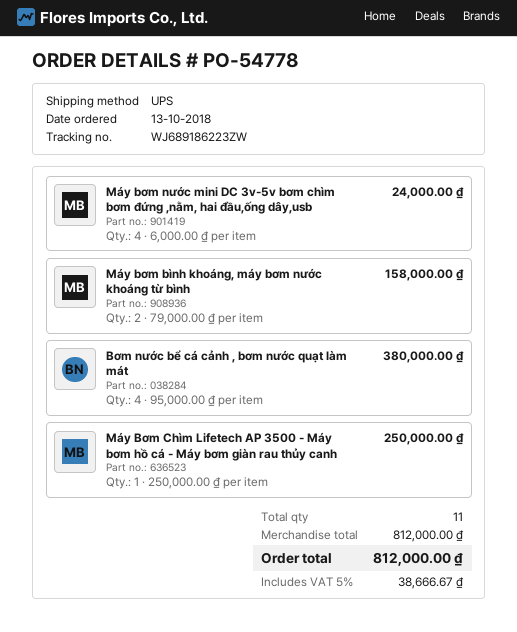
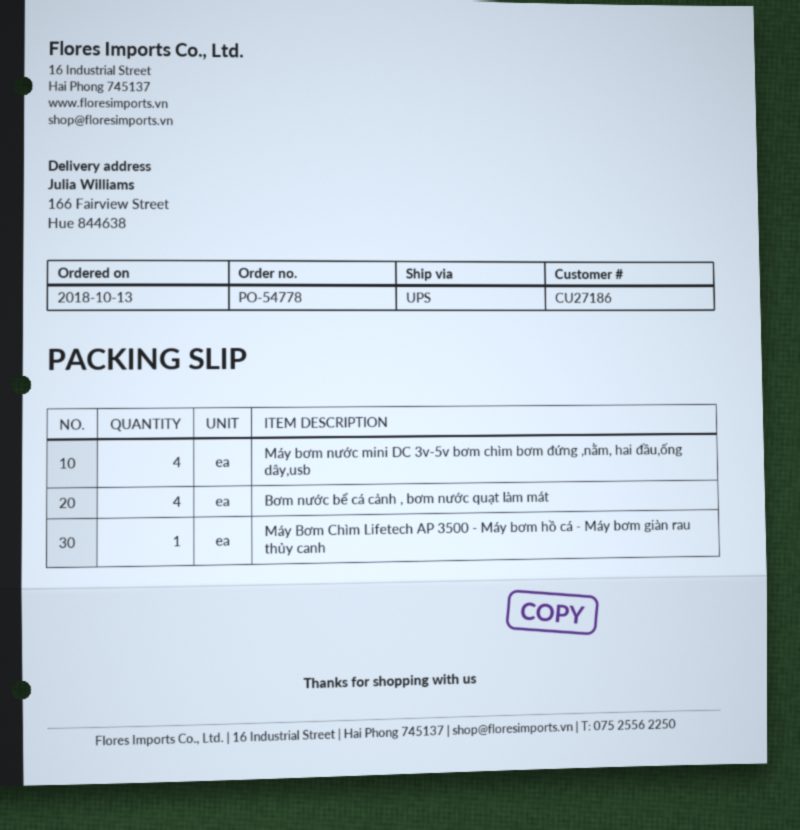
Máy bơm bình khoáng, máy bơm nước khoáng từ bình: 2 -> none

